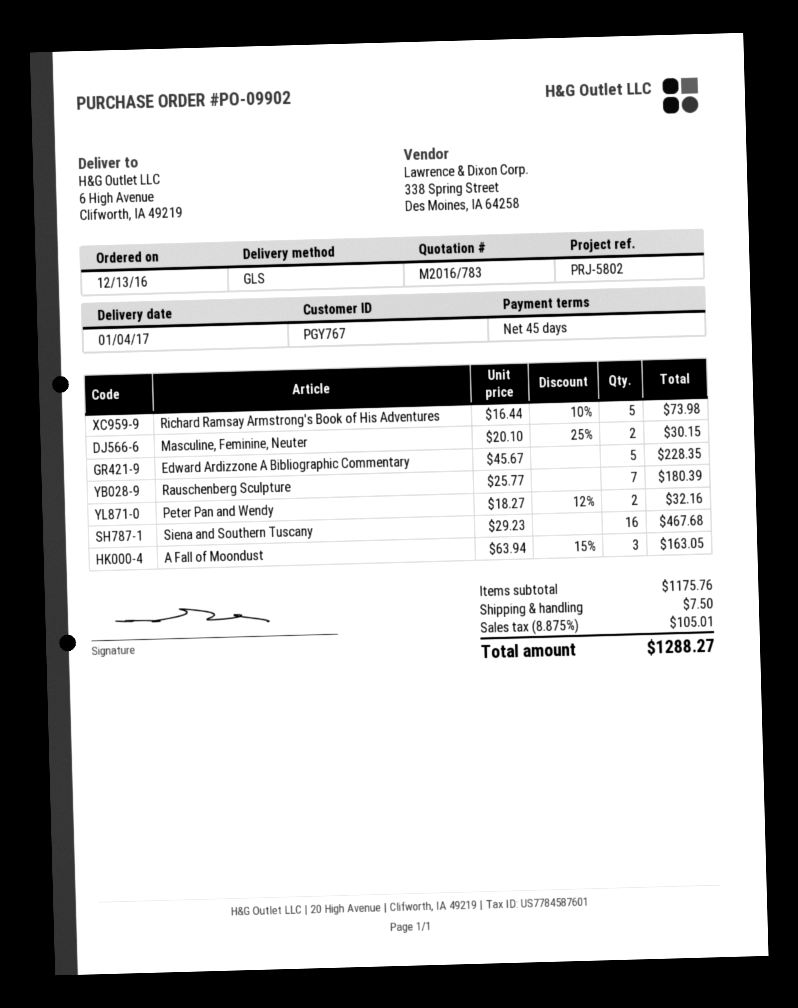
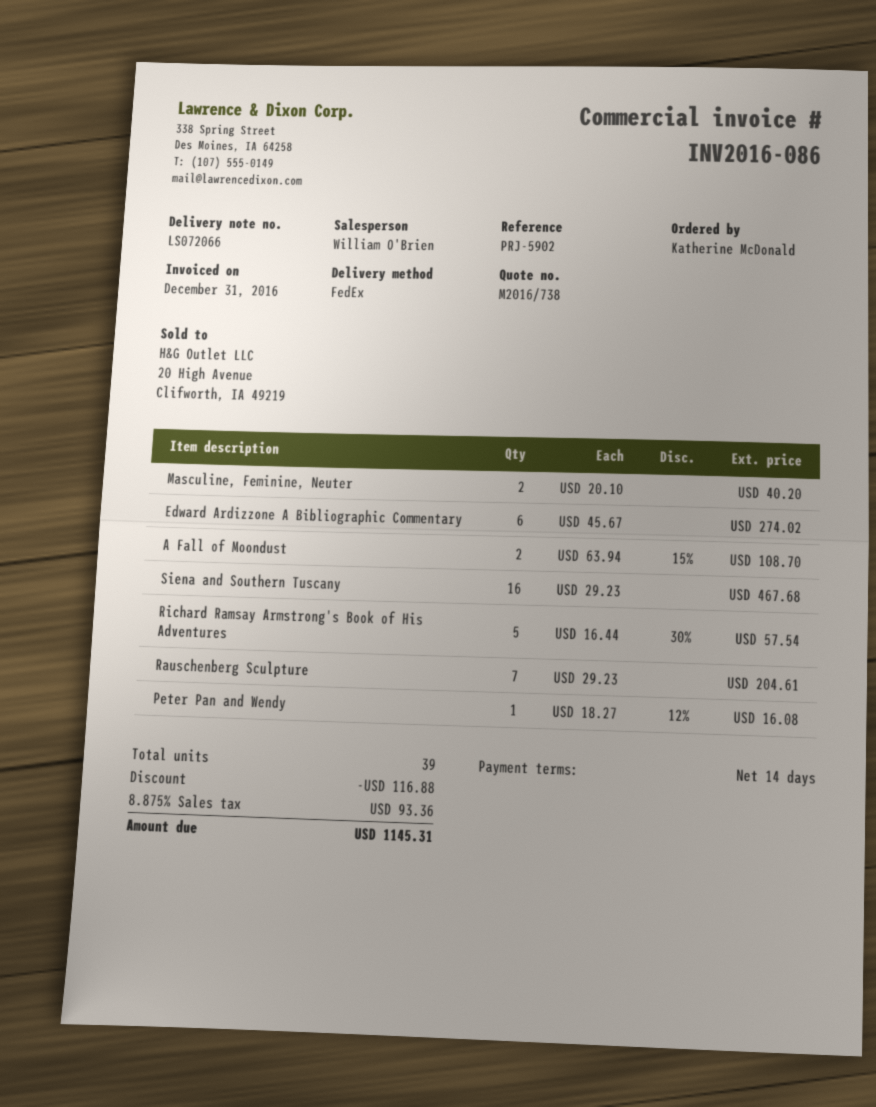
quote number: M2016/783 -> M2016/738
payment terms: 45 days -> 14 days
reference: PRJ-5802 -> PRJ-5902
shipping method: GLS -> FedEx
Richard Ramsay Armstrong's Book of His Adventures: 5 x 16.44 - 10% = 73.98 -> 5 x 16.44 - 30% = 57.54
Masculine, Feminine, Neuter: 2 x 20.10 - 25% = 30.15 -> 2 x 20.10 = 40.20
Edward Ardizzone A Bibliographic Commentary: 5 x 45.67 = 228.35 -> 6 x 45.67 = 274.02
Rauschenberg Sculpture: 7 x 25.77 = 180.39 -> 7 x 29.23 = 204.61
Peter Pan and Wendy: 2 x 18.27 - 12% = 32.16 -> 1 x 18.27 - 12% = 16.08
A Fall of Moondust: 3 x 63.94 - 15% = 163.05 -> 2 x 63.94 - 15% = 108.70
discount: none -> 116.88
shipping: 7.50 -> none
tax: 8.875% = 105.01 -> 8.875% = 93.36
total: 1288.27 -> 1145.31

